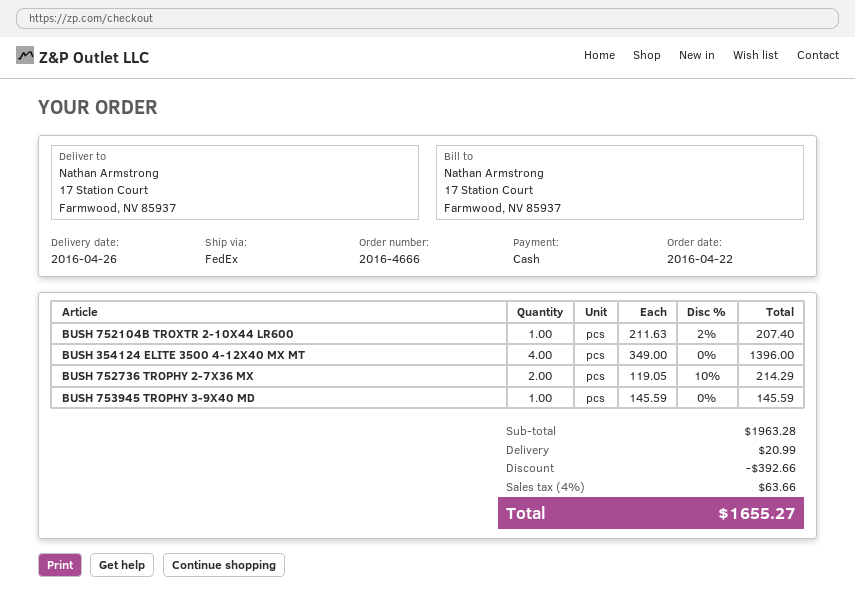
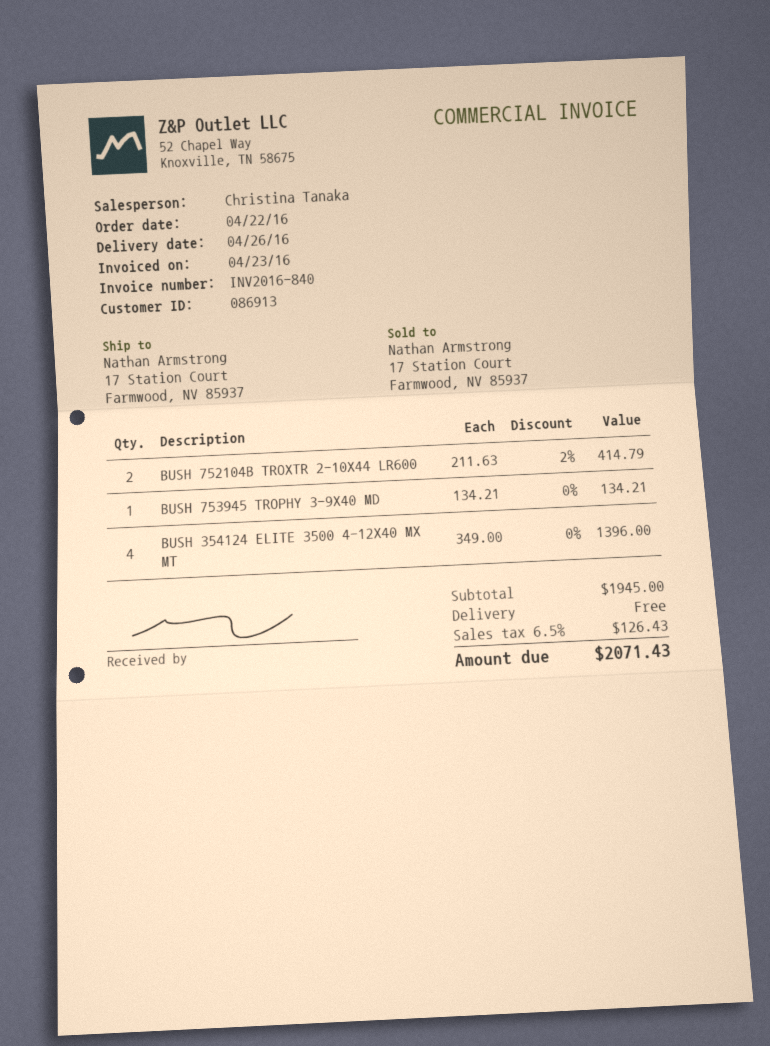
BUSH 752104B TROXTR 2-10X44 LR600: 1 x 211.63 - 2% = 207.40 -> 2 x 211.63 - 2% = 414.79
BUSH 752736 TROPHY 2-7X36 MX: 2 x 119.05 - 10% = 214.29 -> none
BUSH 753945 TROPHY 3-9X40 MD: 1 x 145.59 = 145.59 -> 1 x 134.21 = 134.21
subtotal: 1963.28 -> 1945.00
discount: 392.66 -> none
shipping: 20.99 -> 0.00
tax: 4% = 63.66 -> 6.5% = 126.43
total: 1655.27 -> 2071.43

